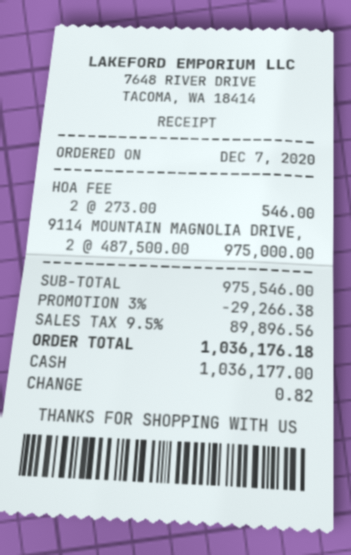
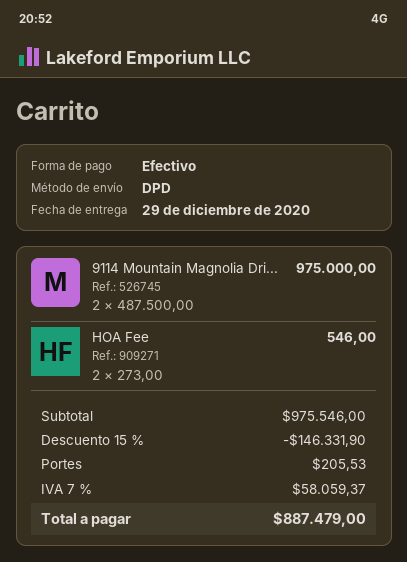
discount: 3% = 29266.38 -> 15% = 146331.90
shipping: none -> 205.53
tax: 9.5% = 89896.56 -> 7% = 58059.37
total: 1036176.18 -> 887479.00

